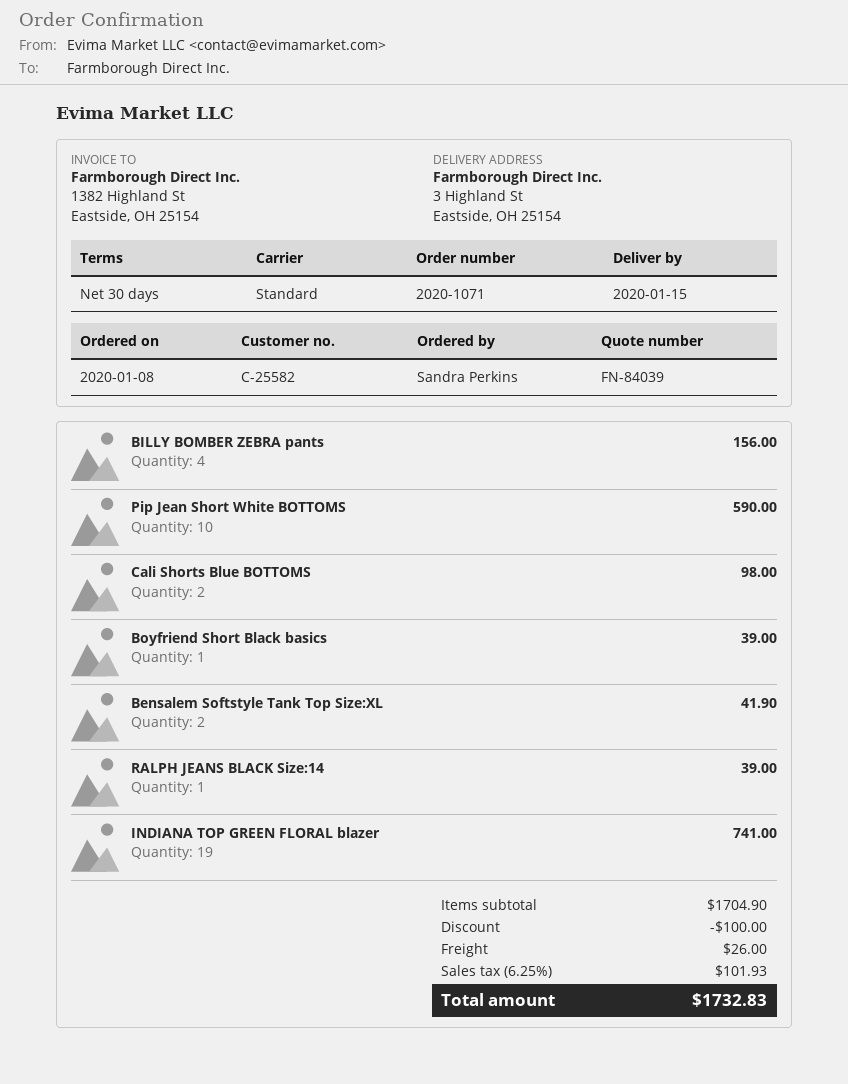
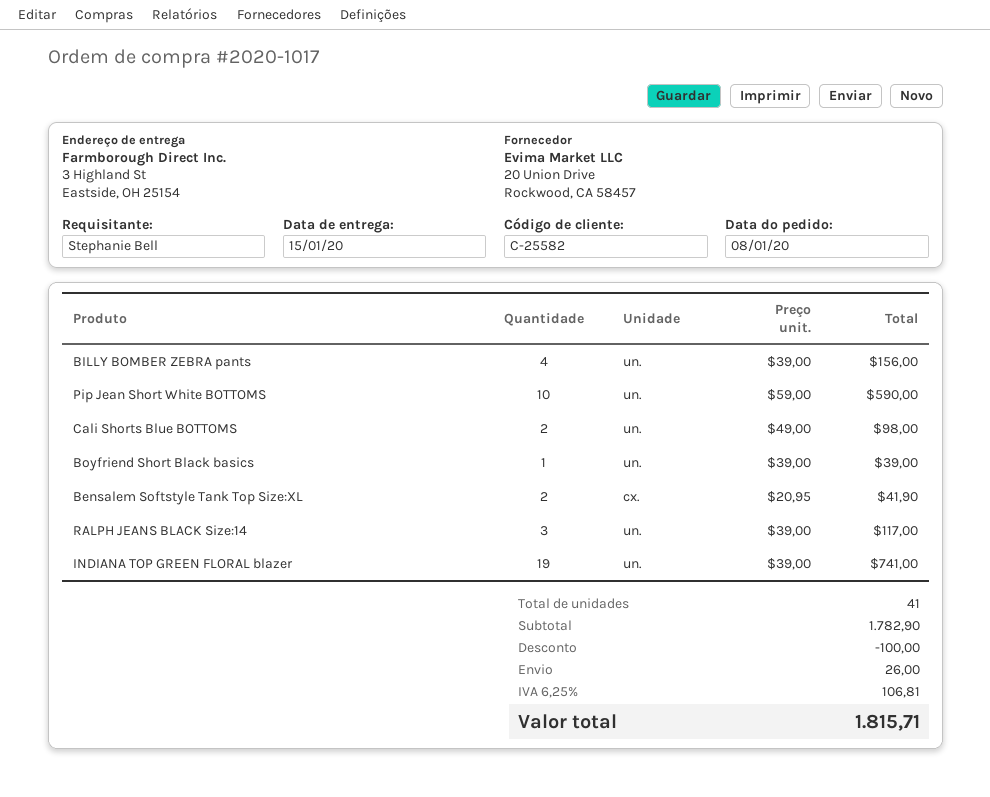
order number: 2020-1071 -> 2020-1017
ordered by: Sandra Perkins -> Stephanie Bell
RALPH JEANS BLACK Size:14: 1 for 39.00 -> 3 for 117.00
subtotal: 1704.90 -> 1782.90
tax: 6.25% = 101.93 -> 6.25% = 106.81
total: 1732.83 -> 1815.71

